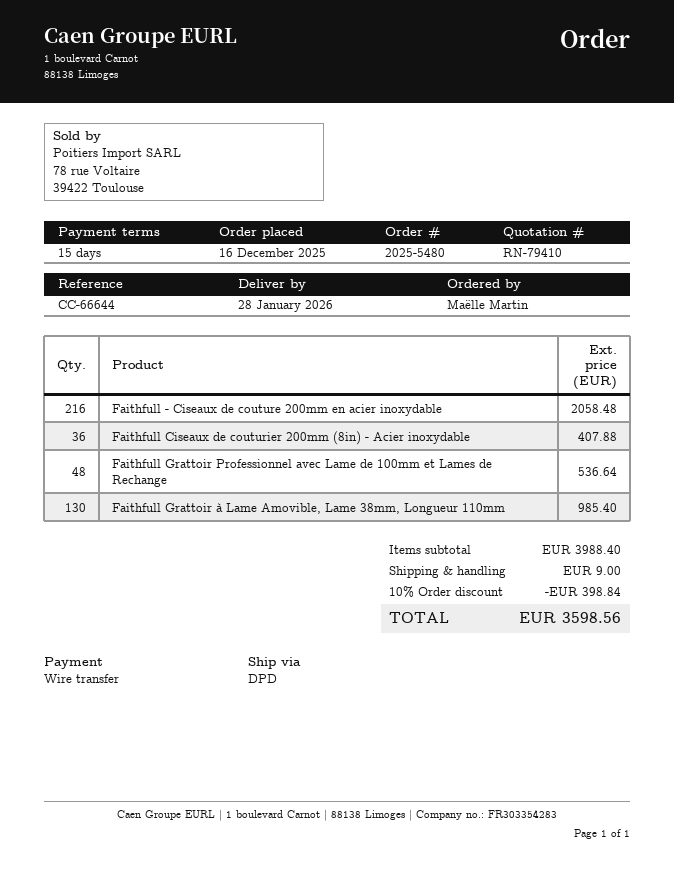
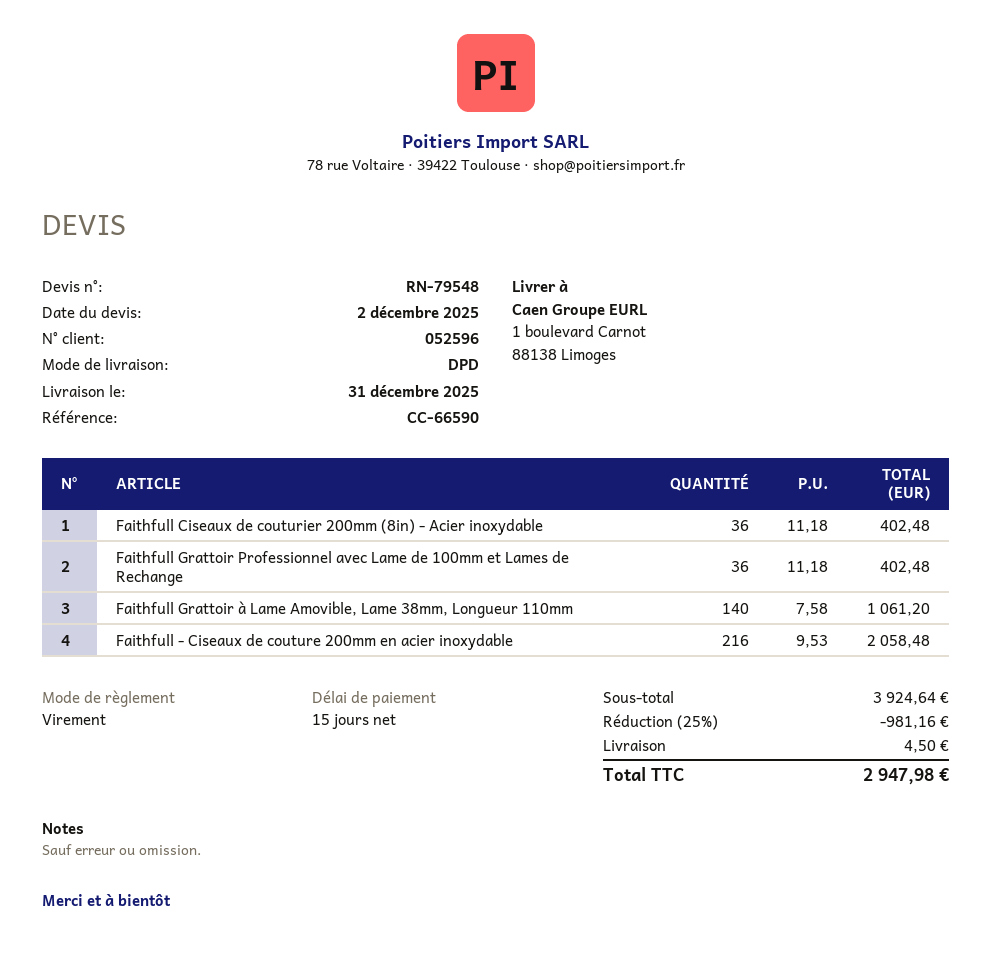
quote number: RN-79410 -> RN-79548
delivery date: 2026-01-28 -> 2025-12-31
reference: CC-66644 -> CC-66590
Faithfull Ciseaux de couturier 200mm (8in) - Acier inoxydable: 36 for 407.88 -> 36 for 402.48
Faithfull Grattoir Professionnel avec Lame de 100mm et Lames de Rechange: 48 for 536.64 -> 36 for 402.48
Faithfull Grattoir à Lame Amovible, Lame 38mm, Longueur 110mm: 130 for 985.40 -> 140 for 1061.20
subtotal: 3988.40 -> 3924.64
discount: 10% = 398.84 -> 25% = 981.16
shipping: 9.00 -> 4.50
total: 3598.56 -> 2947.98

